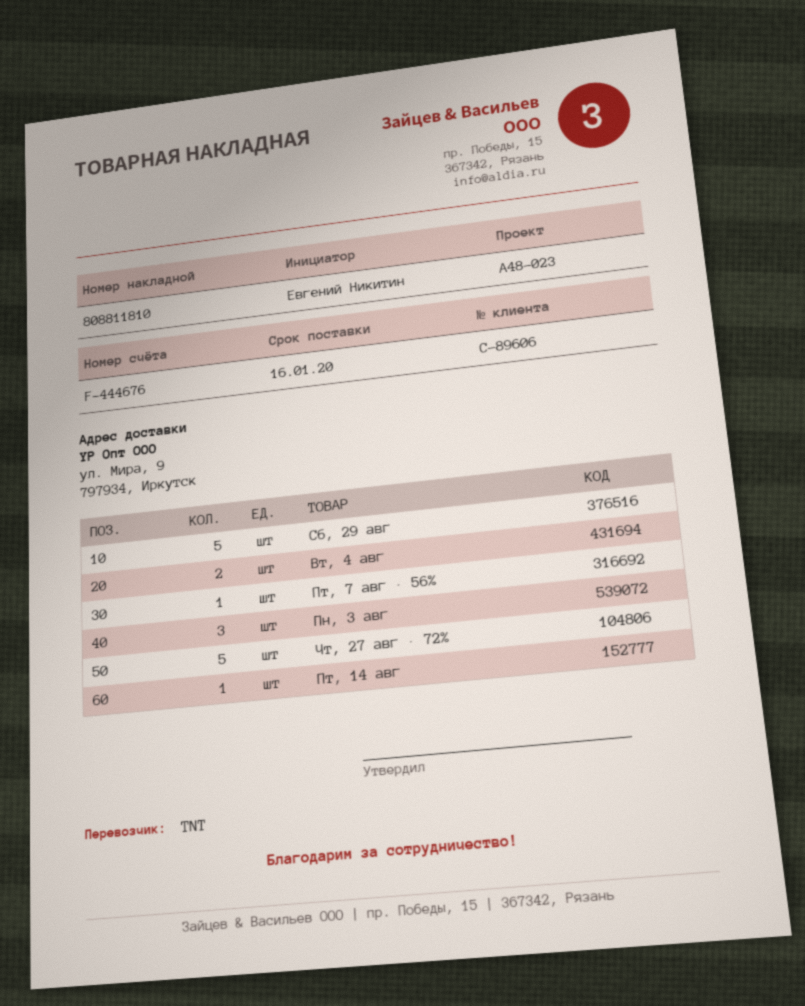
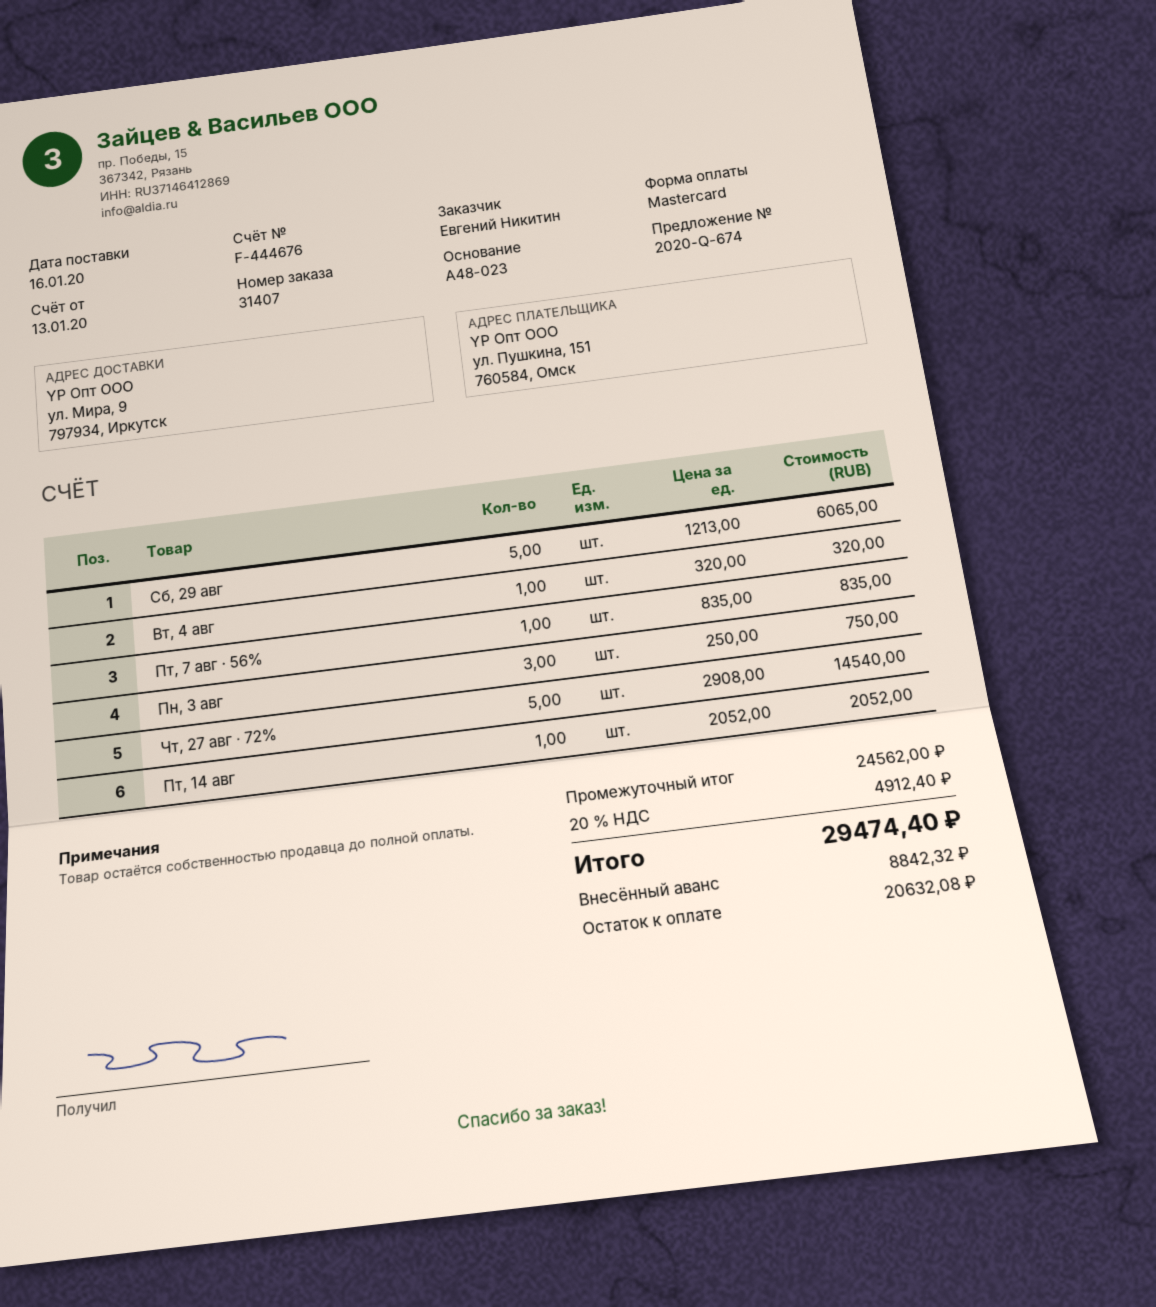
Вт, 4 авг: 2 -> 1

